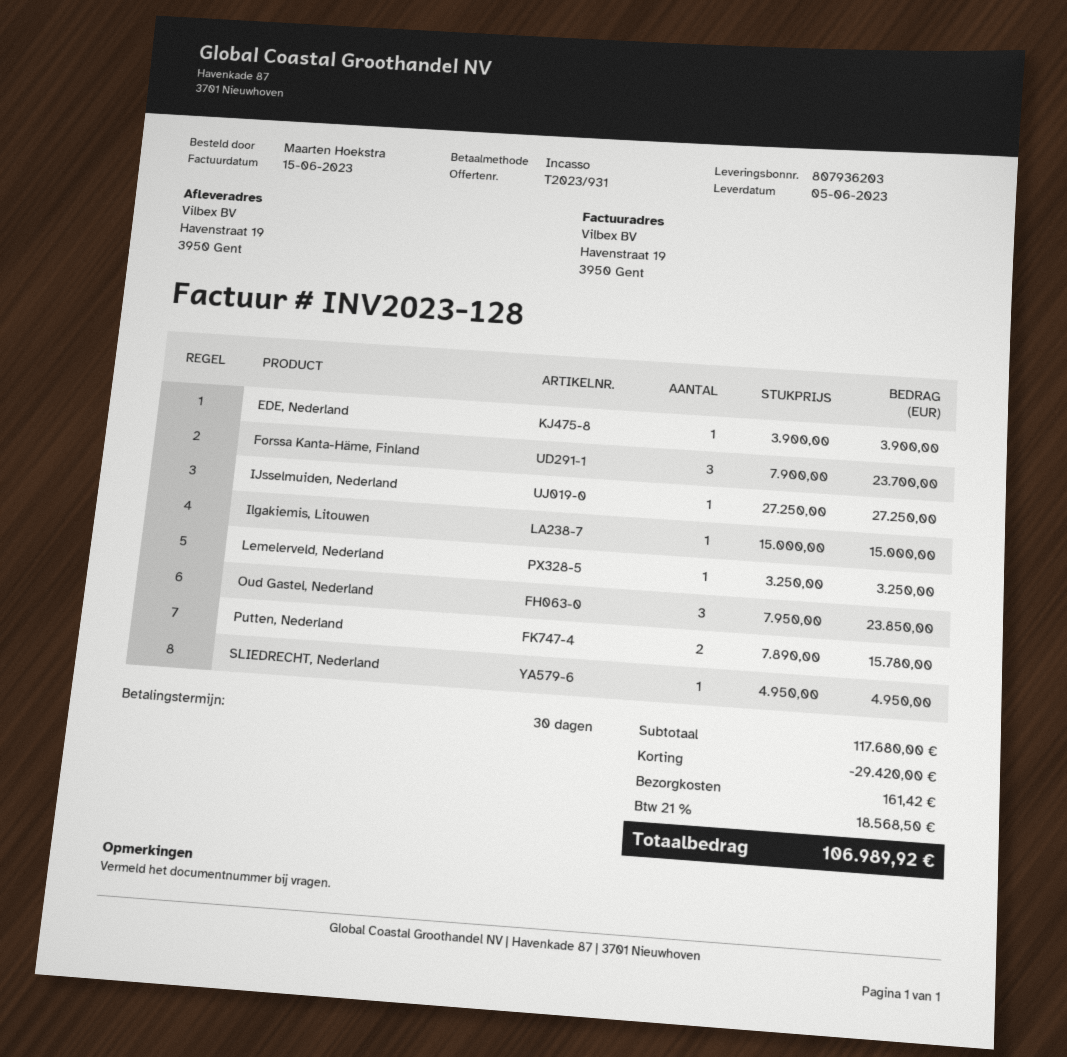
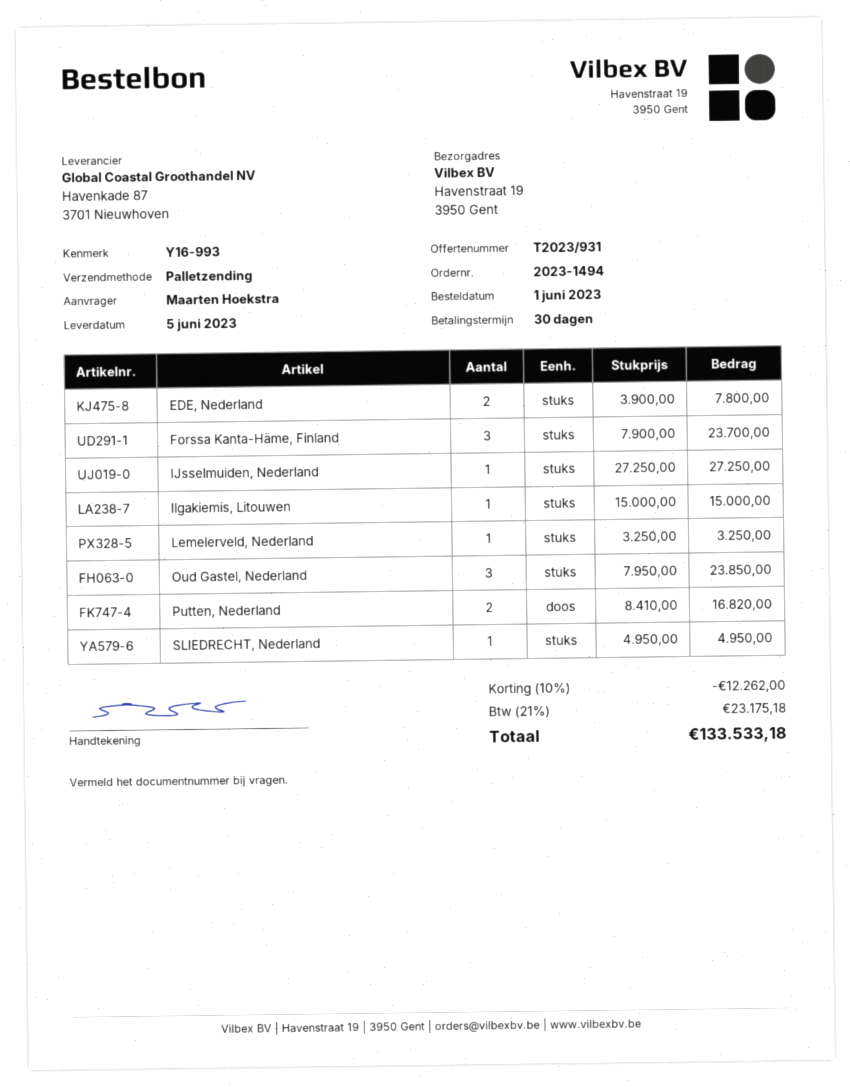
EDE, Nederland: 1 x 3900.00 = 3900.00 -> 2 x 3900.00 = 7800.00
Putten, Nederland: 2 x 7890.00 = 15780.00 -> 2 x 8410.00 = 16820.00
discount: 29420.00 -> 12262.00
shipping: 161.42 -> none
tax: 21% = 18568.50 -> 21% = 23175.18
total: 106989.92 -> 133533.18

